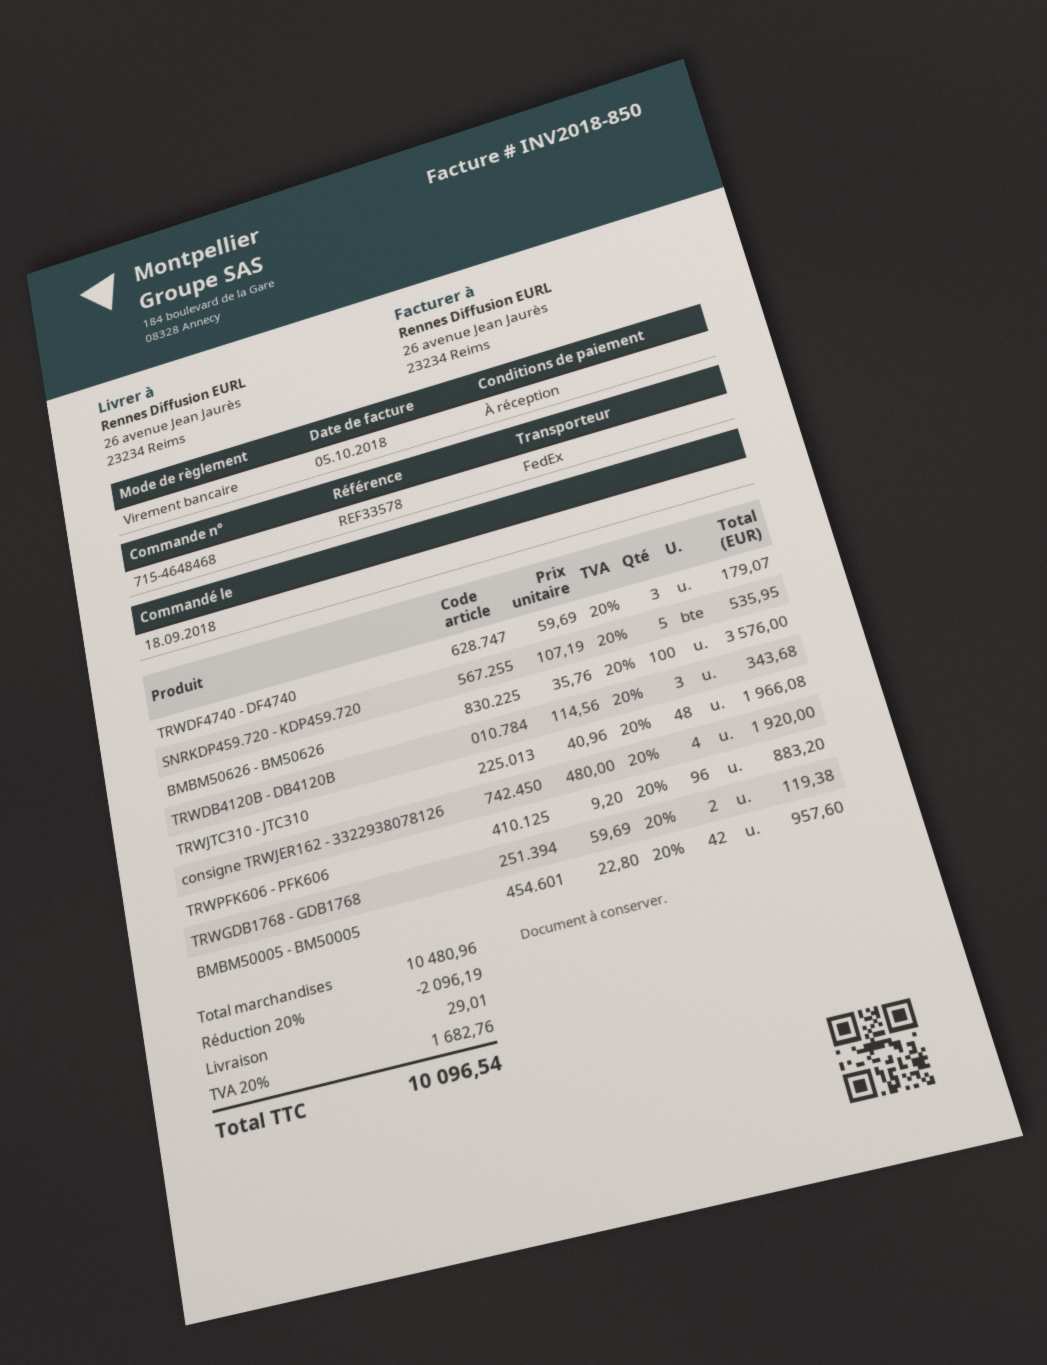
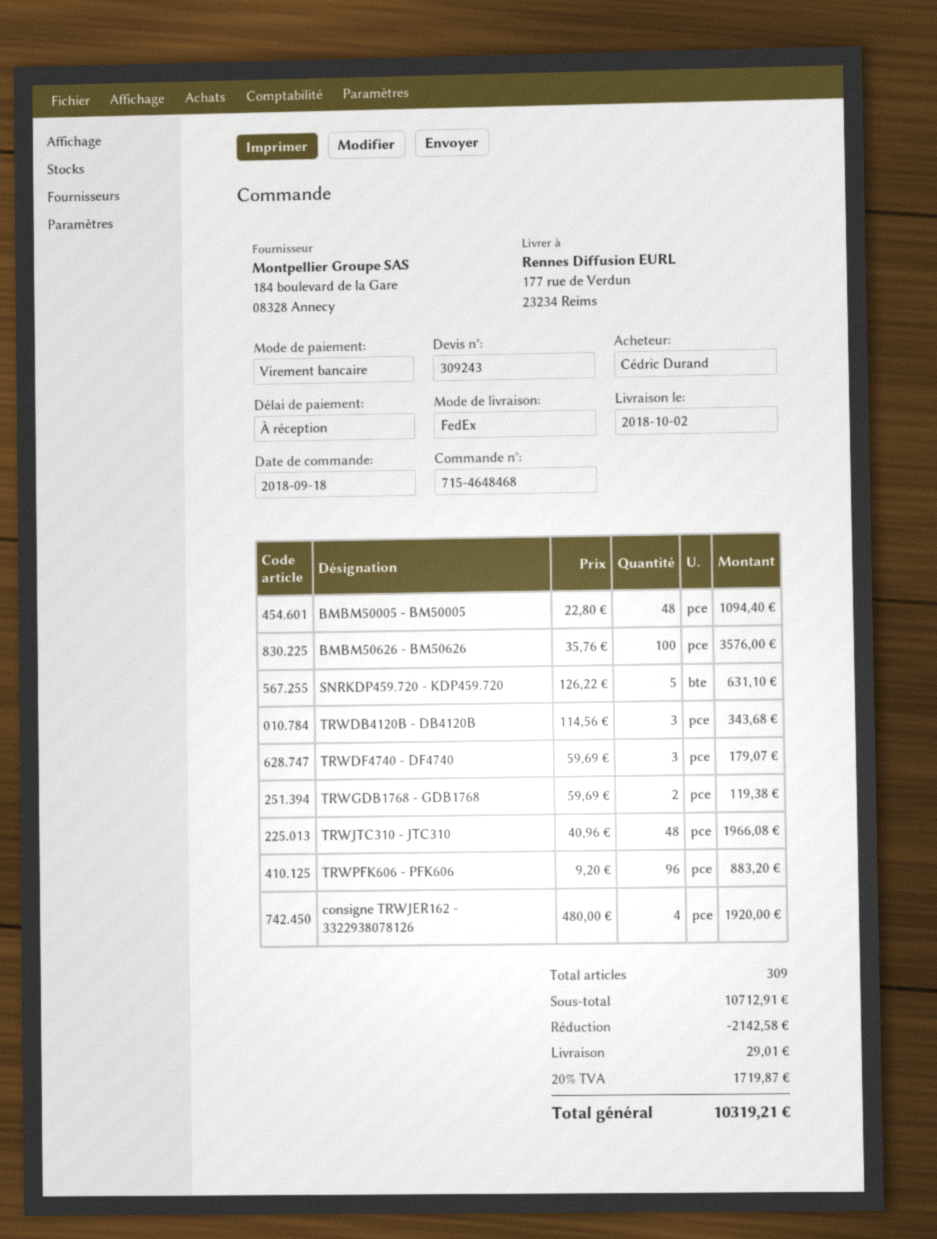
ship to: 26 avenue Jean Jaurès, 23234 Reims -> 177 rue de Verdun, 23234 Reims
SNRKDP459.720 - KDP459.720: 5 x 107.19 = 535.95 -> 5 x 126.22 = 631.10
BMBM50005 - BM50005: 42 x 22.80 = 957.60 -> 48 x 22.80 = 1094.40
subtotal: 10480.96 -> 10712.91
discount: 2096.19 -> 2142.58
tax: 20% = 1682.76 -> 20% = 1719.87
total: 10096.54 -> 10319.21

